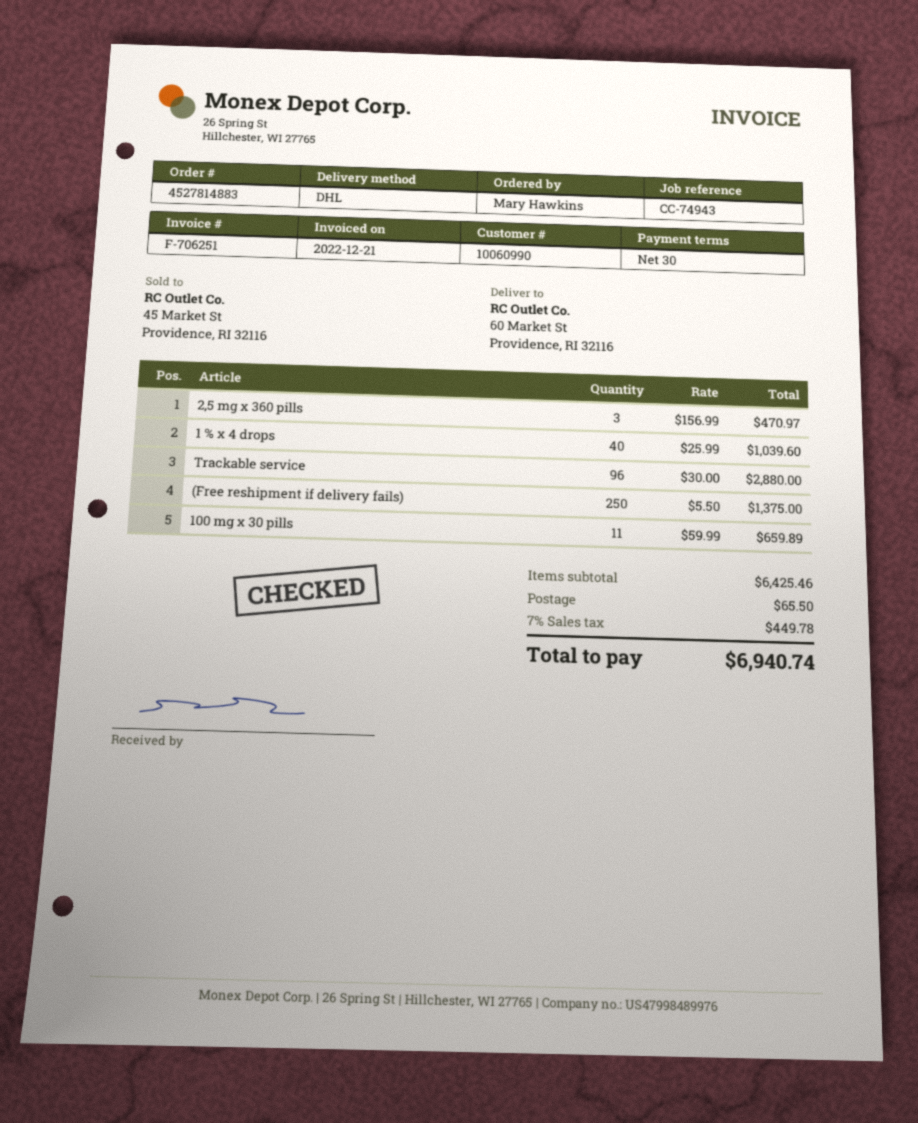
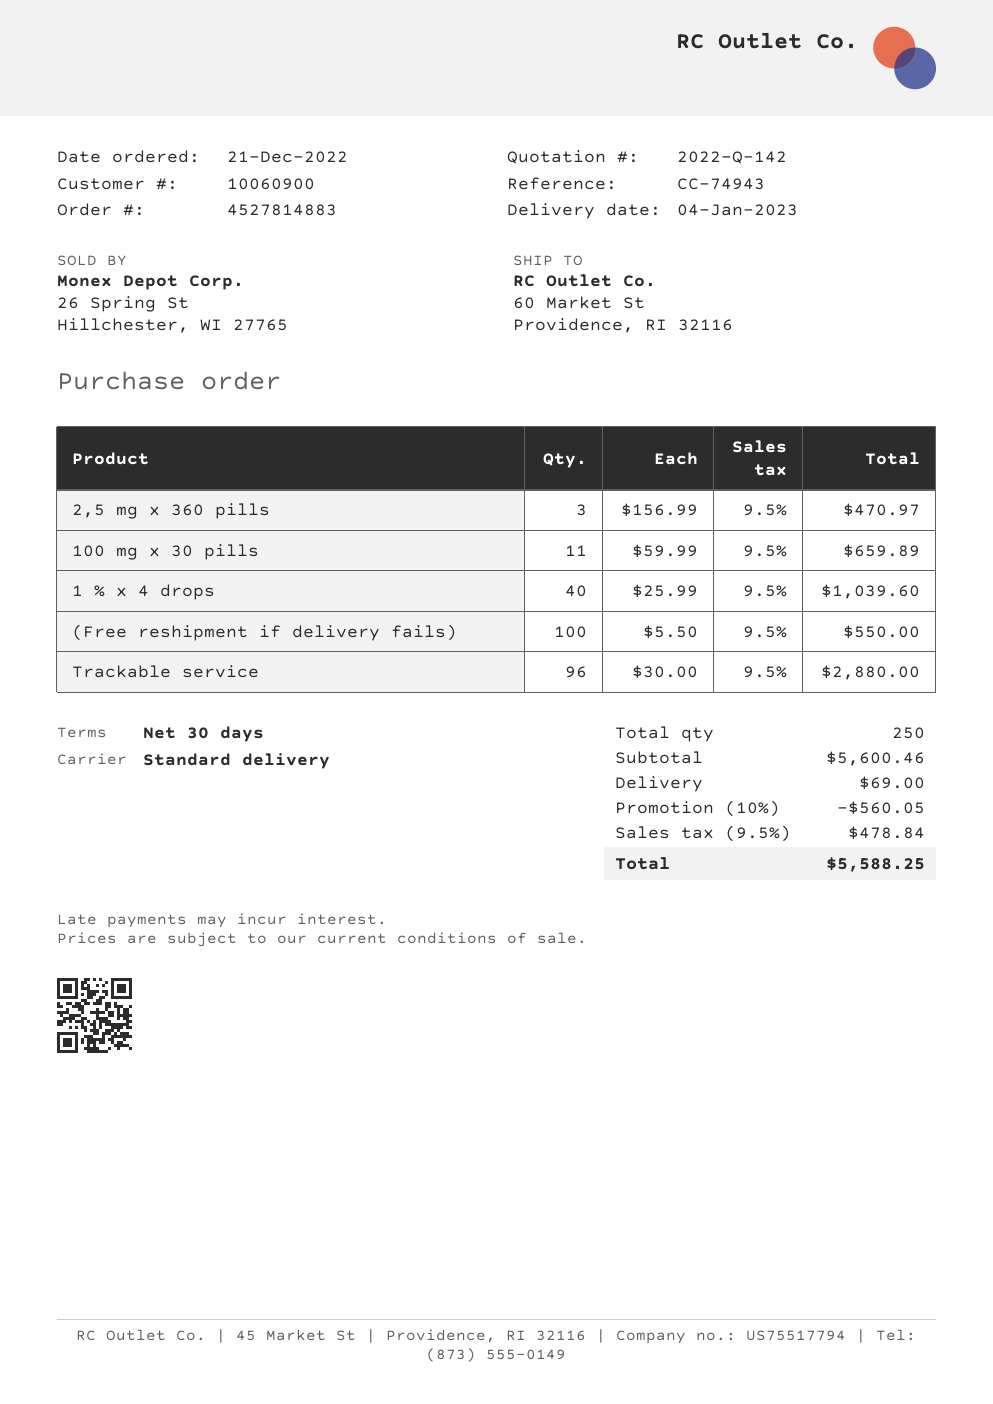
customer number: 10060990 -> 10060900
shipping method: DHL -> standard
(Free reshipment if delivery fails): 250 x 5.50 = 1375.00 -> 100 x 5.50 = 550.00
subtotal: 6425.46 -> 5600.46
discount: none -> 10% = 560.05
shipping: 65.50 -> 69.00
tax: 7% = 449.78 -> 9.5% = 478.84
total: 6940.74 -> 5588.25

